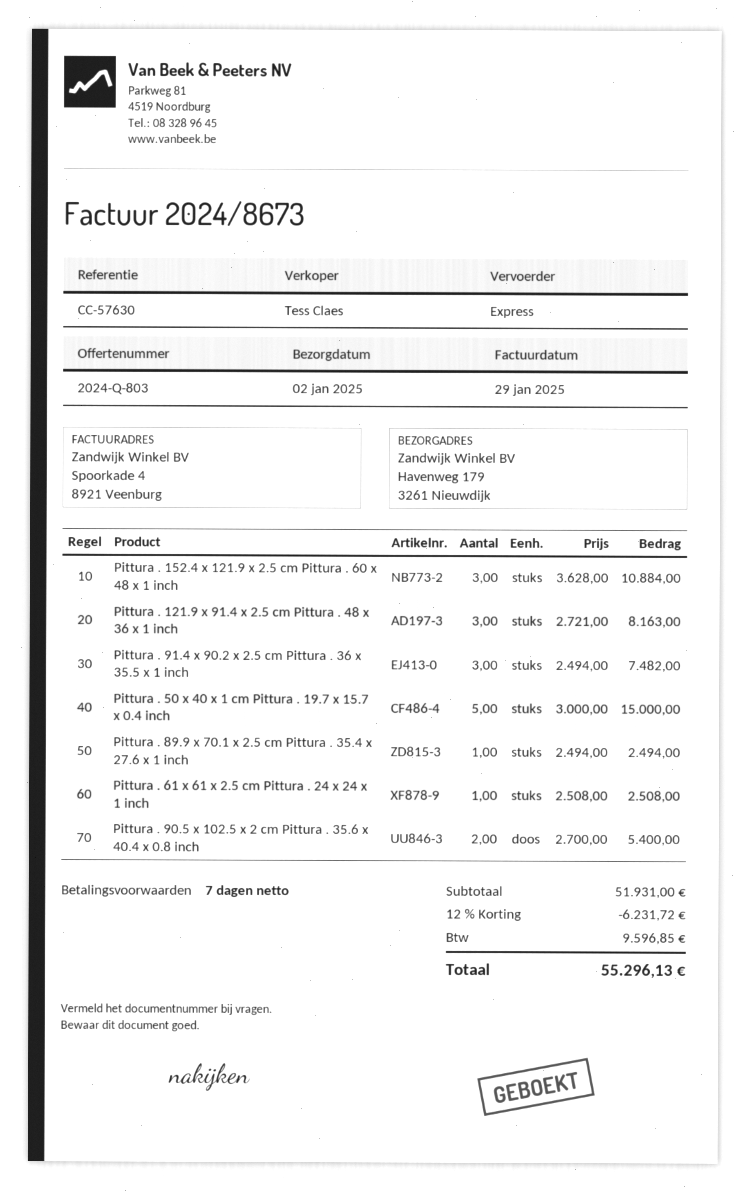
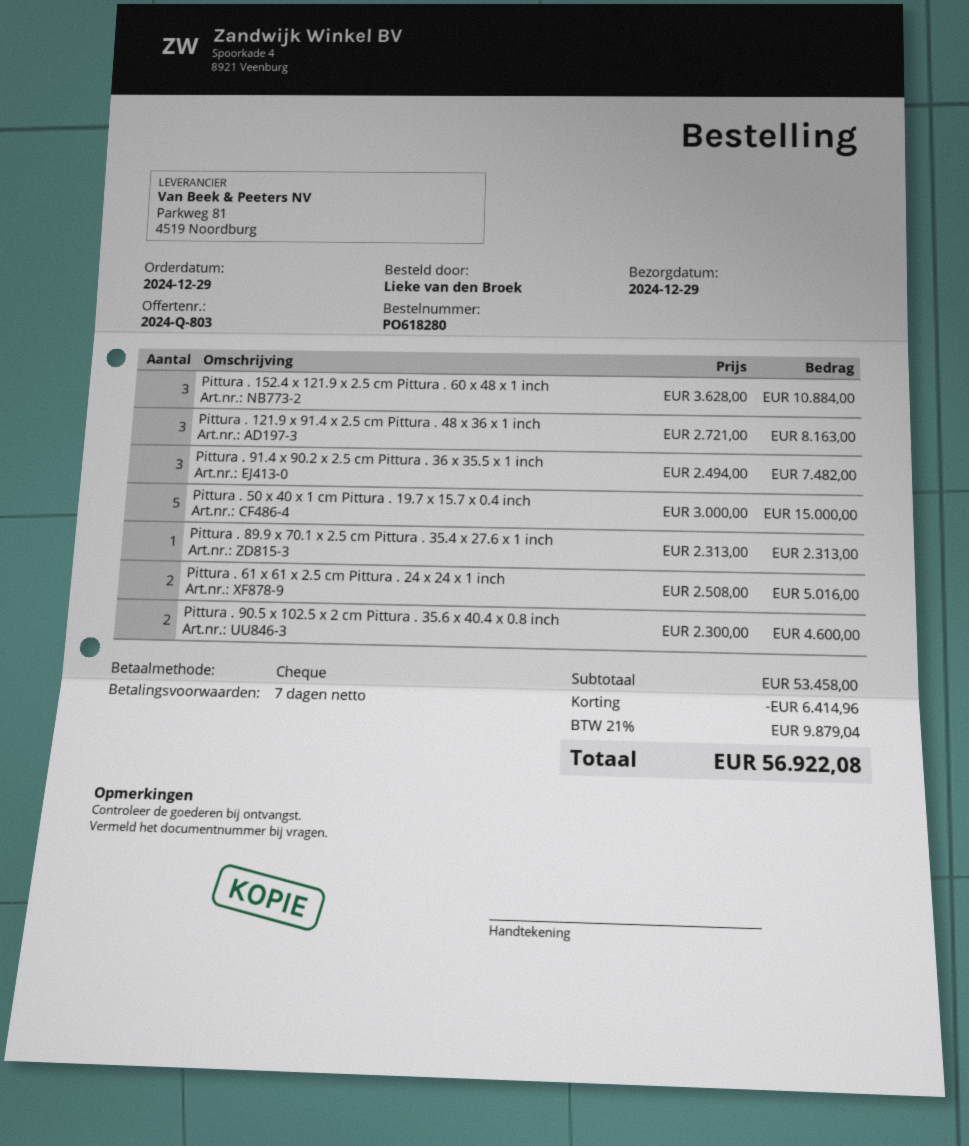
delivery date: 2025-01-02 -> 2024-12-29
Pittura . 89.9 x 70.1 x 2.5 cm Pittura . 35.4 x 27.6 x 1 inch: 1 x 2494.00 = 2494.00 -> 1 x 2313.00 = 2313.00
Pittura . 61 x 61 x 2.5 cm Pittura . 24 x 24 x 1 inch: 1 x 2508.00 = 2508.00 -> 2 x 2508.00 = 5016.00
Pittura . 90.5 x 102.5 x 2 cm Pittura . 35.6 x 40.4 x 0.8 inch: 2 x 2700.00 = 5400.00 -> 2 x 2300.00 = 4600.00
subtotal: 51931.00 -> 53458.00
discount: 6231.72 -> 6414.96
tax: 9596.85 -> 9879.04
total: 55296.13 -> 56922.08

